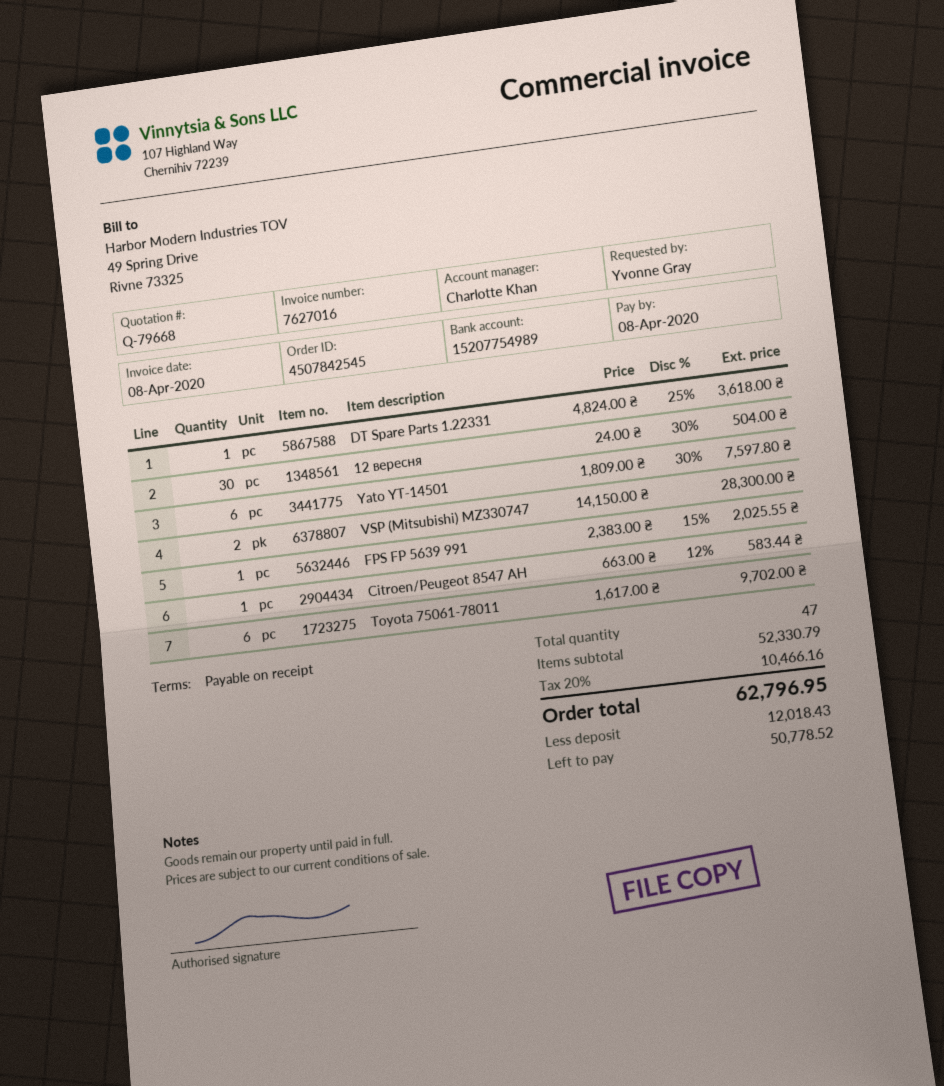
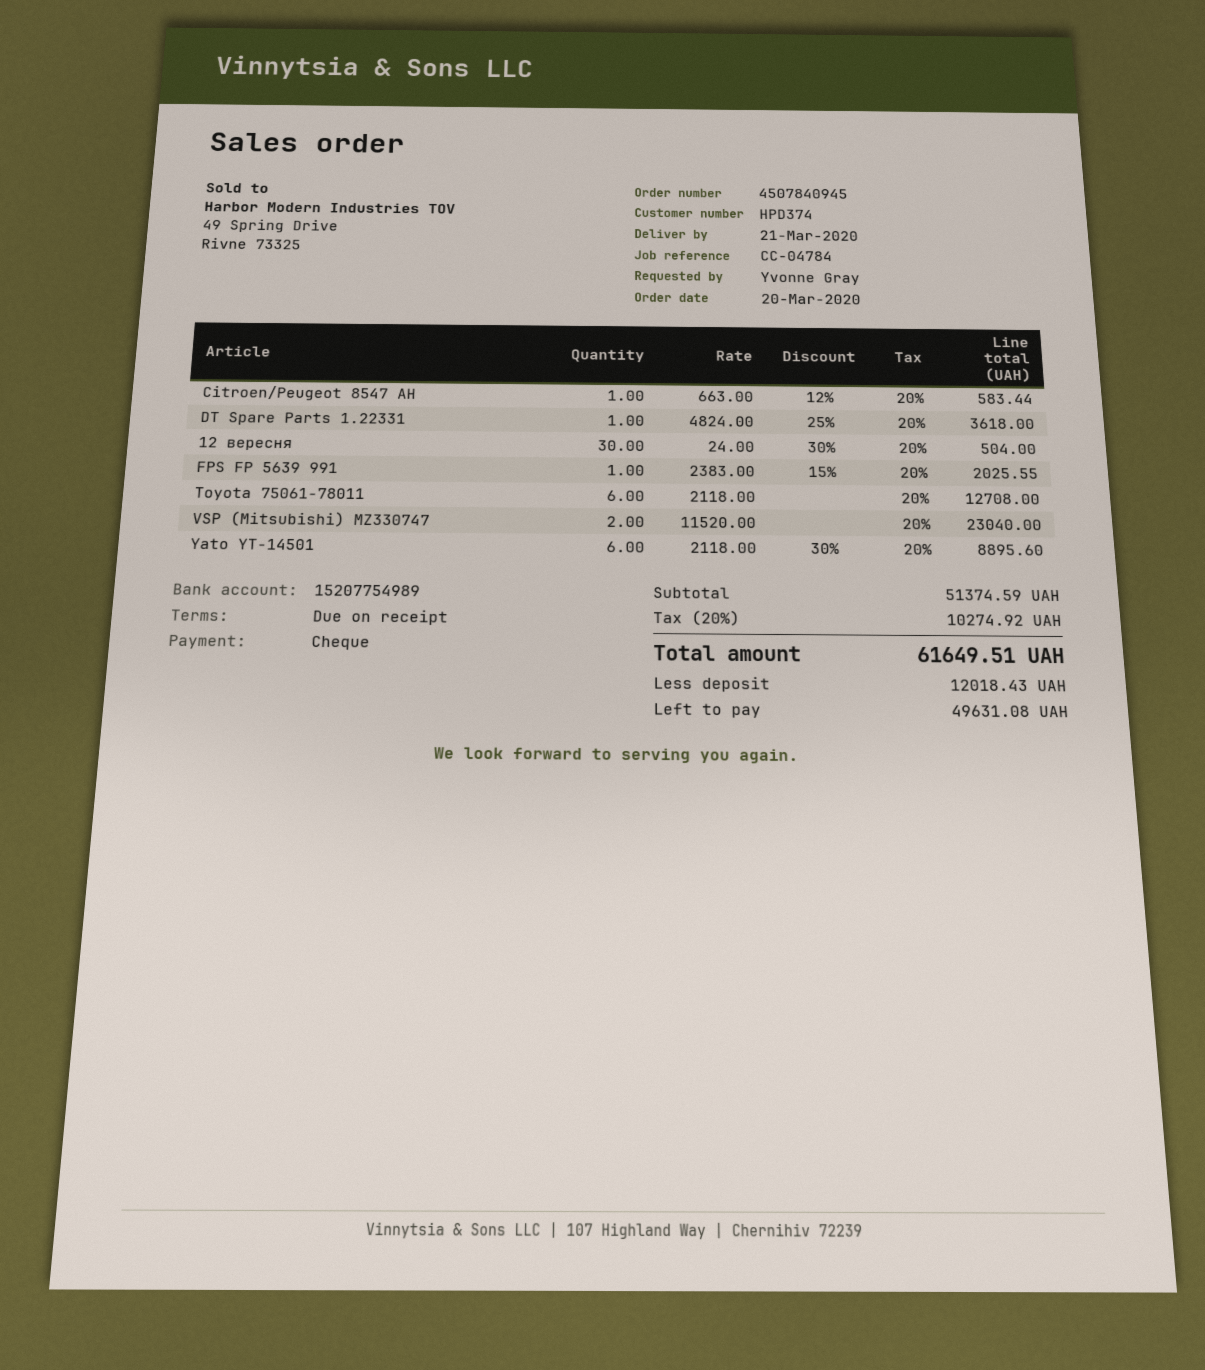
order number: 4507842545 -> 4507840945
Yato YT-14501: 6 x 1809.00 - 30% = 7597.80 -> 6 x 2118.00 - 30% = 8895.60
VSP (Mitsubishi) MZ330747: 2 x 14150.00 = 28300.00 -> 2 x 11520.00 = 23040.00
Toyota 75061-78011: 6 x 1617.00 = 9702.00 -> 6 x 2118.00 = 12708.00
subtotal: 52330.79 -> 51374.59
tax: 20% = 10466.16 -> 20% = 10274.92
total: 62796.95 -> 61649.51
balance: 50778.52 -> 49631.08

